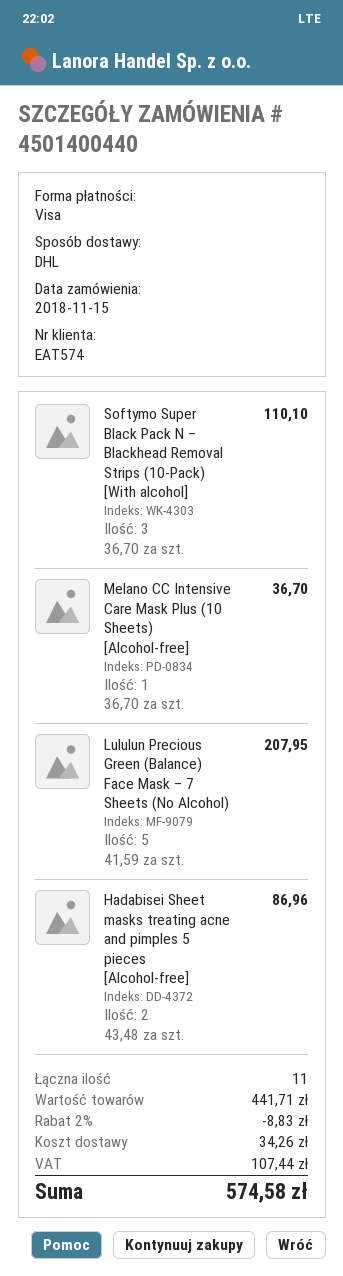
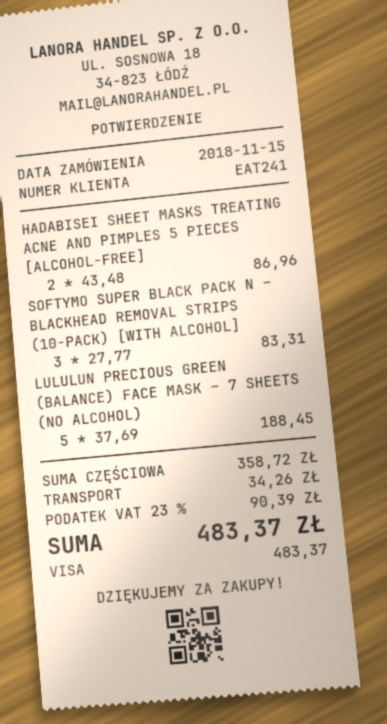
customer number: EAT574 -> EAT241
Softymo Super Black Pack N – Blackhead Removal Strips (10-Pack) [With alcohol]: 3 x 36.70 = 110.10 -> 3 x 27.77 = 83.31
Melano CC Intensive Care Mask Plus (10 Sheets) [Alcohol-free]: 1 x 36.70 = 36.70 -> none
Lululun Precious Green (Balance) Face Mask – 7 Sheets (No Alcohol): 5 x 41.59 = 207.95 -> 5 x 37.69 = 188.45
subtotal: 441.71 -> 358.72
discount: 2% = 8.83 -> none
tax: 107.44 -> 90.39
total: 574.58 -> 483.37

